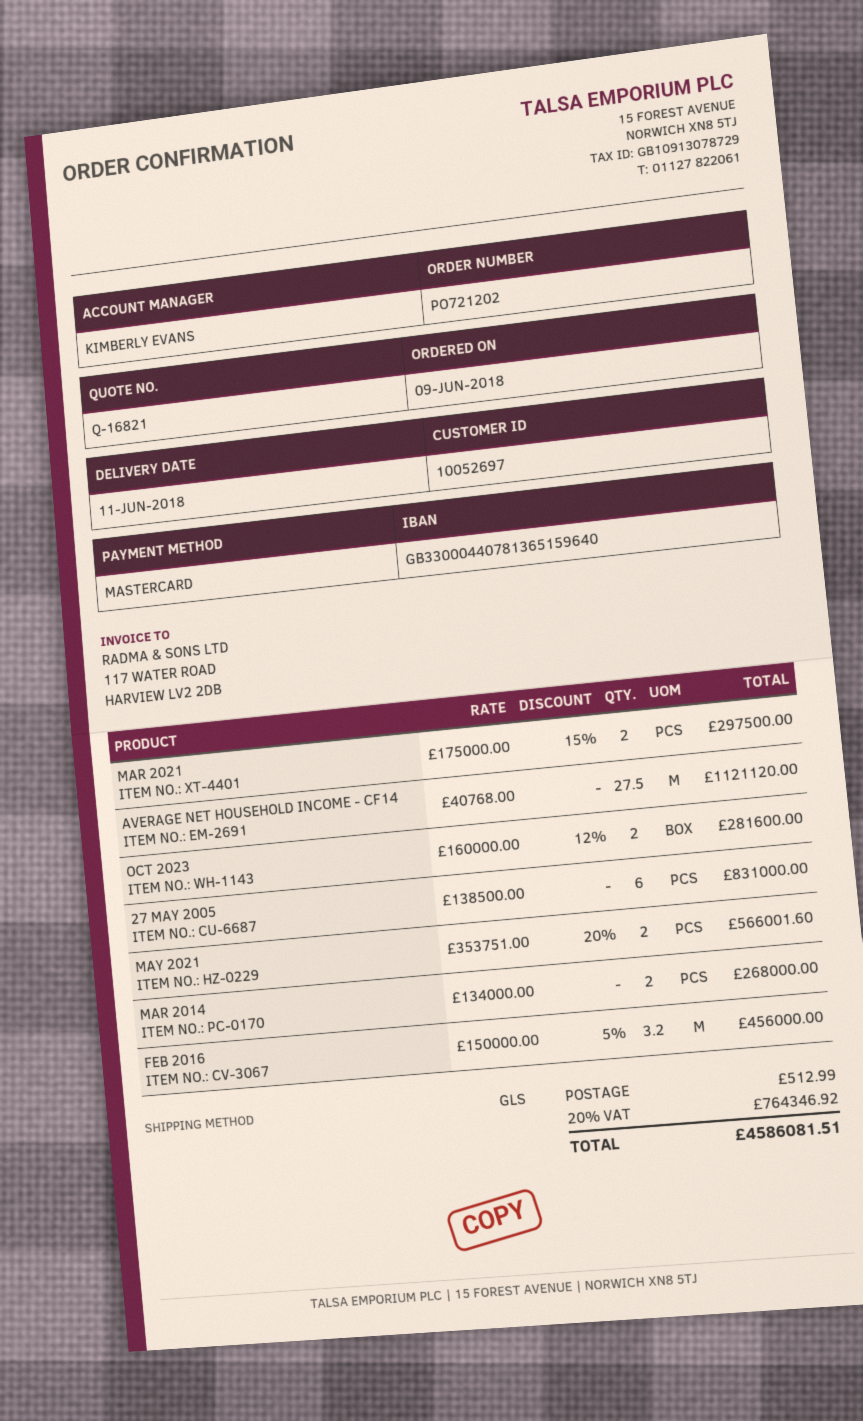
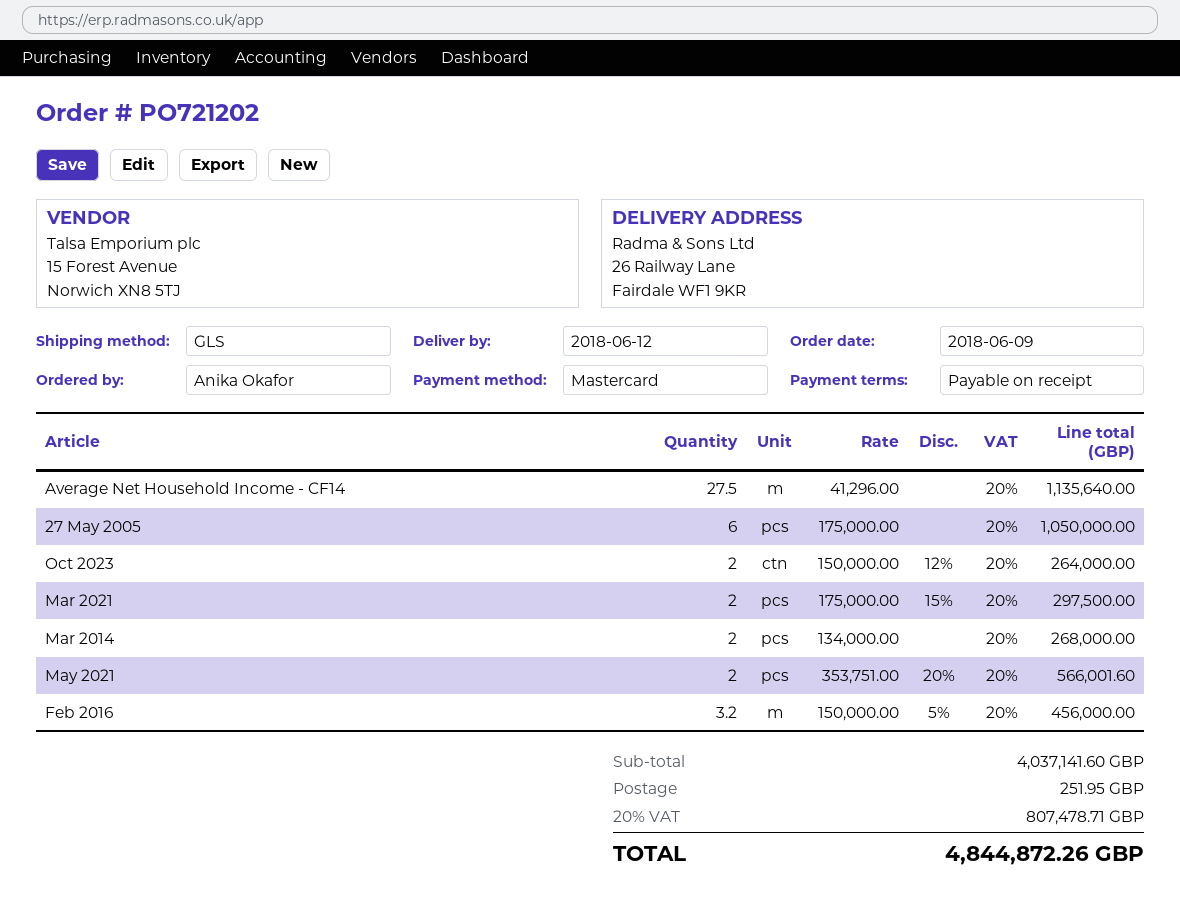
delivery date: 2018-06-11 -> 2018-06-12
AVERAGE NET HOUSEHOLD INCOME - CF14: 27.5 x 40768.00 = 1121120.00 -> 27.5 x 41296.00 = 1135640.00
OCT 2023: 2 x 160000.00 - 12% = 281600.00 -> 2 x 150000.00 - 12% = 264000.00
27 MAY 2005: 6 x 138500.00 = 831000.00 -> 6 x 175000.00 = 1050000.00
shipping: 512.99 -> 251.95
tax: 20% = 764346.92 -> 20% = 807478.71
total: 4586081.51 -> 4844872.26

